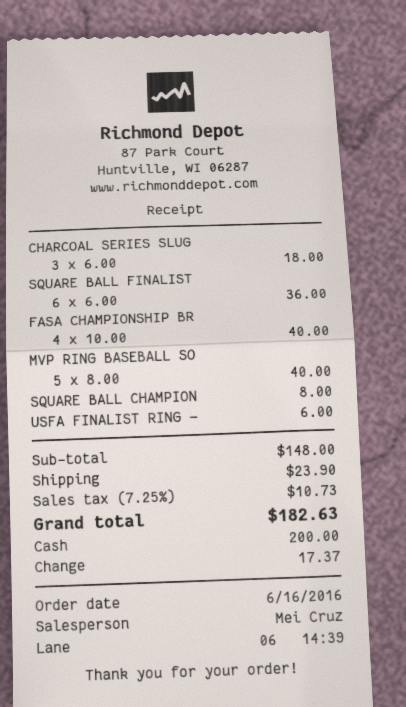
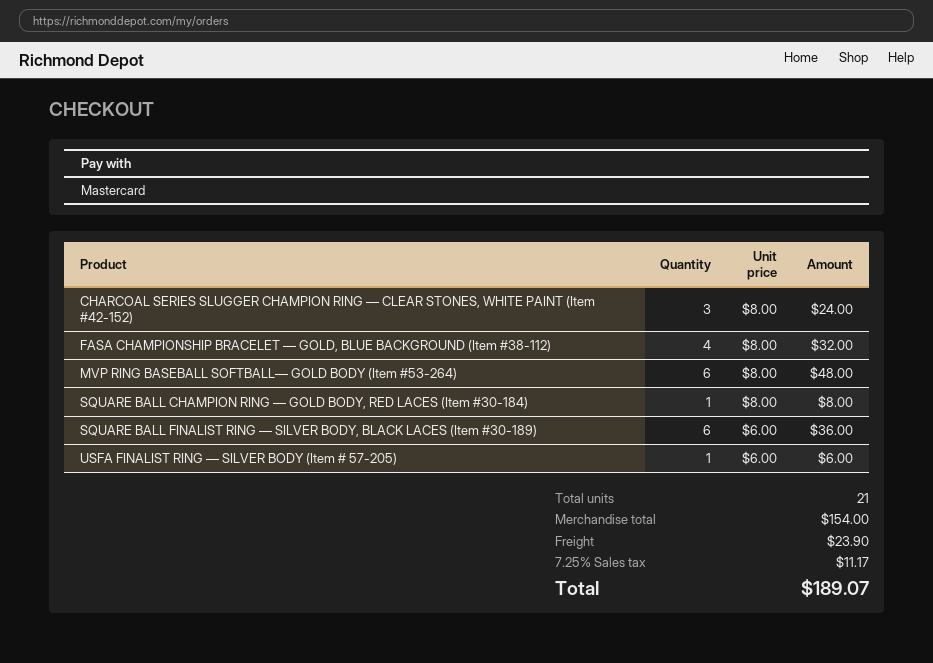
payment method: cash -> Mastercard
CHARCOAL SERIES SLUG: 3 x 6.00 = 18.00 -> 3 x 8.00 = 24.00
FASA CHAMPIONSHIP BR: 4 x 10.00 = 40.00 -> 4 x 8.00 = 32.00
MVP RING BASEBALL SO: 5 x 8.00 = 40.00 -> 6 x 8.00 = 48.00
subtotal: 148.00 -> 154.00
tax: 7.25% = 10.73 -> 7.25% = 11.17
total: 182.63 -> 189.07

